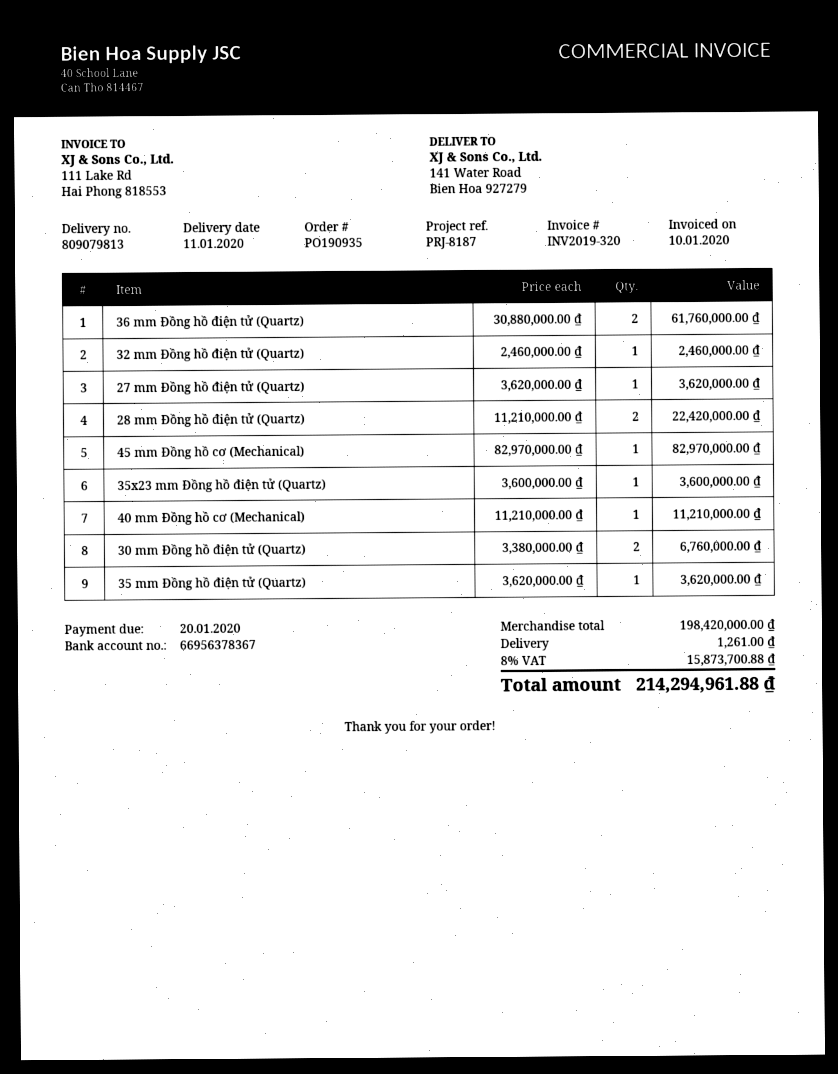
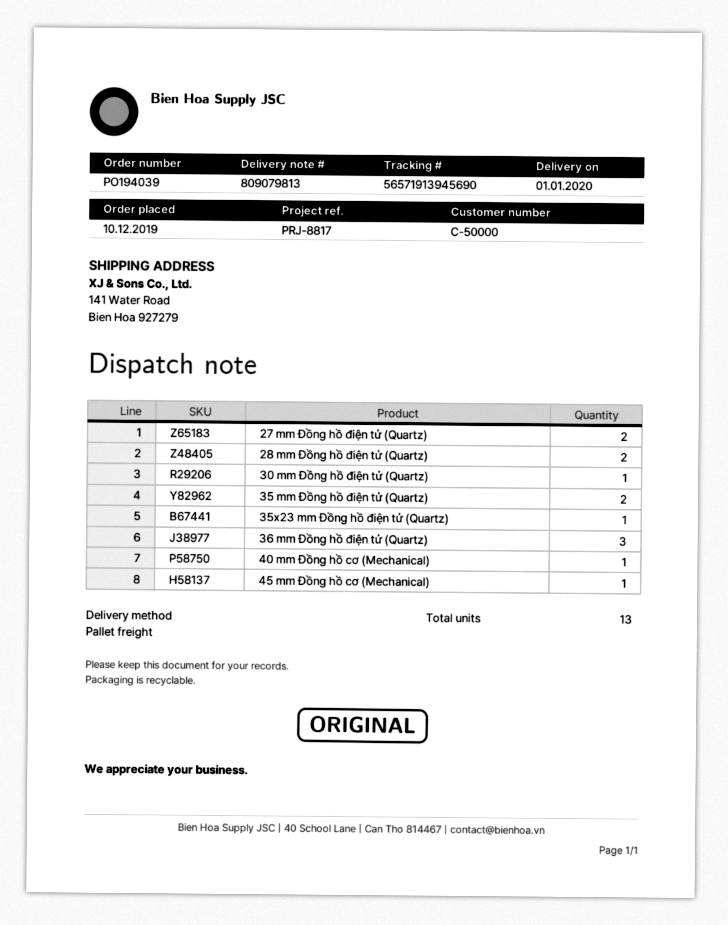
order number: PO190935 -> PO194039
delivery date: 2020-01-11 -> 2020-01-01
reference: PRJ-8187 -> PRJ-8817
36 mm Đồng hồ điện tử (Quartz): 2 -> 3
32 mm Đồng hồ điện tử (Quartz): 1 -> none
27 mm Đồng hồ điện tử (Quartz): 1 -> 2
30 mm Đồng hồ điện tử (Quartz): 2 -> 1
35 mm Đồng hồ điện tử (Quartz): 1 -> 2

